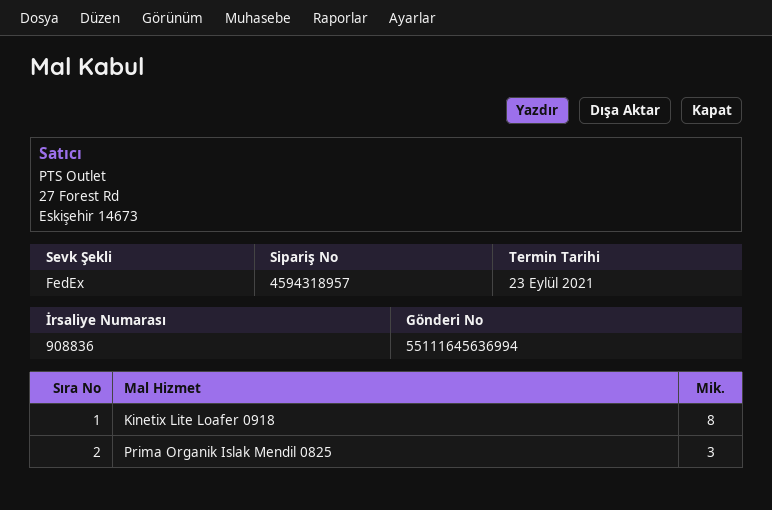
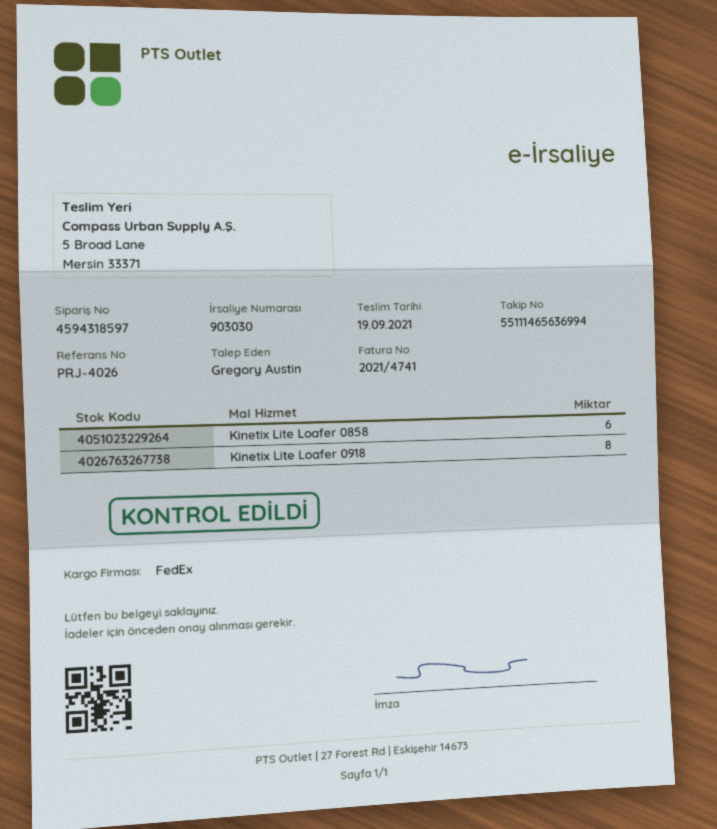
order number: 4594318957 -> 4594318597
delivery note number: 908836 -> 903030
delivery date: 2021-09-23 -> 2021-09-19
tracking number: 55111645636994 -> 55111465636994
Prima Organik Islak Mendil 0825: 3 -> none
Kinetix Lite Loafer 0858: none -> 6

